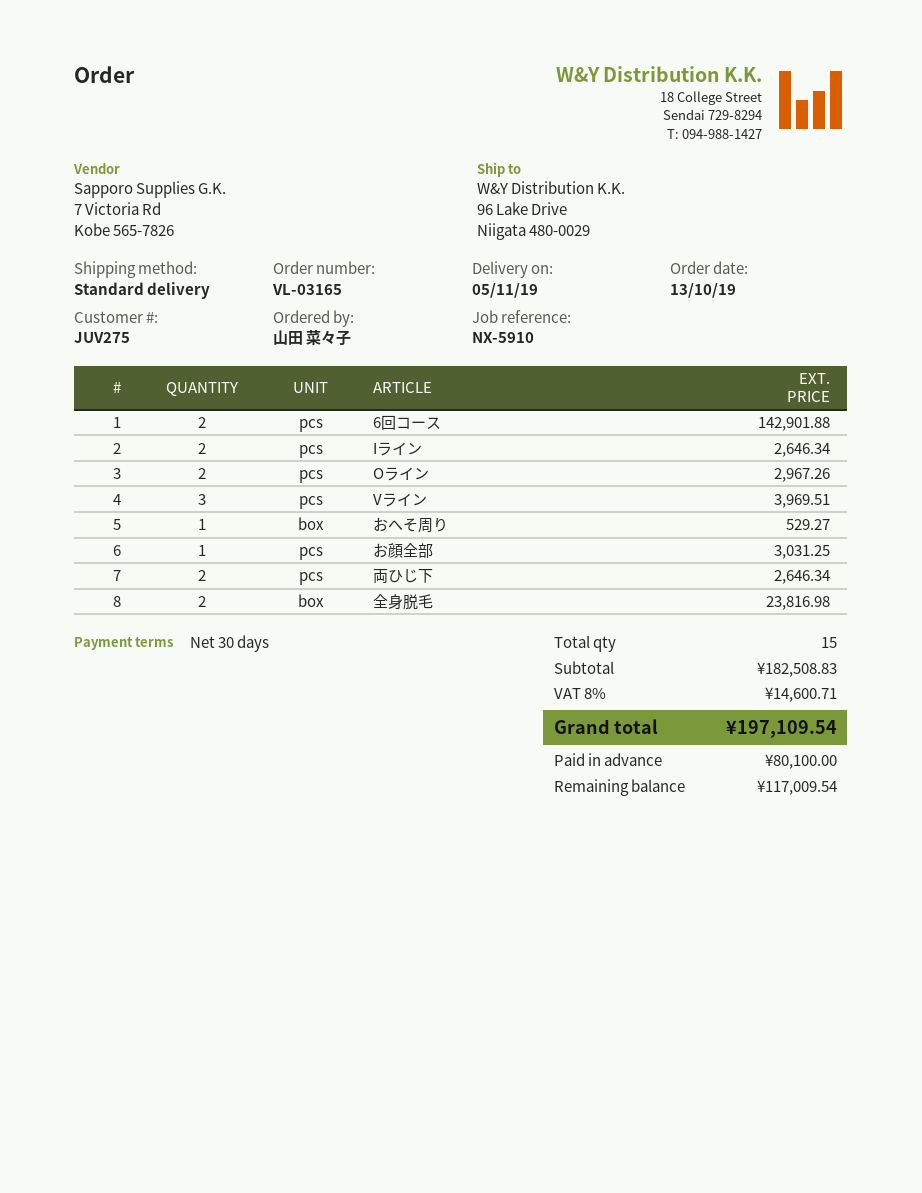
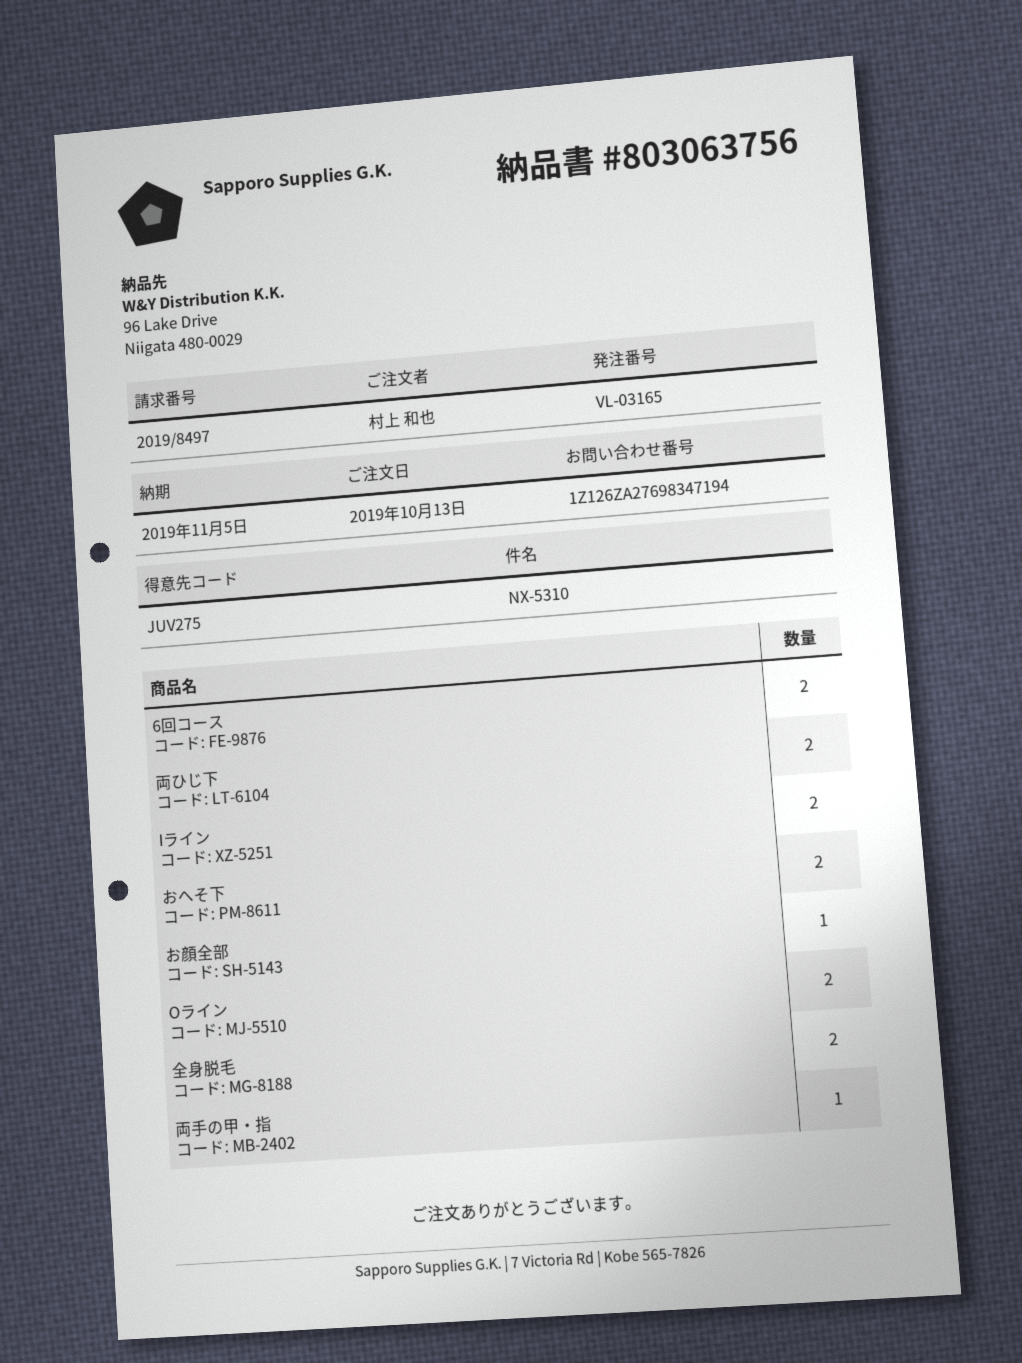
reference: NX-5910 -> NX-5310
ordered by: 山田 菜々子 -> 村上 和也
Vライン: 3 -> none
おへそ周り: 1 -> none
おへそ下: none -> 2
両手の甲・指: none -> 1

